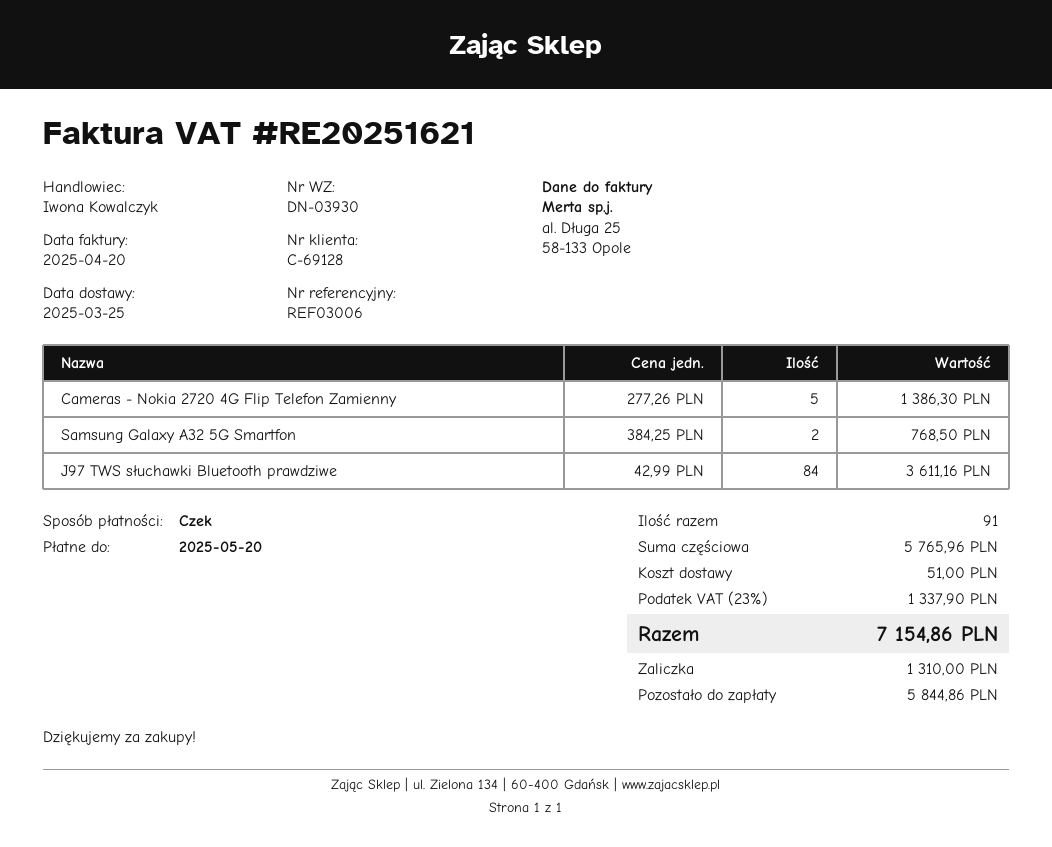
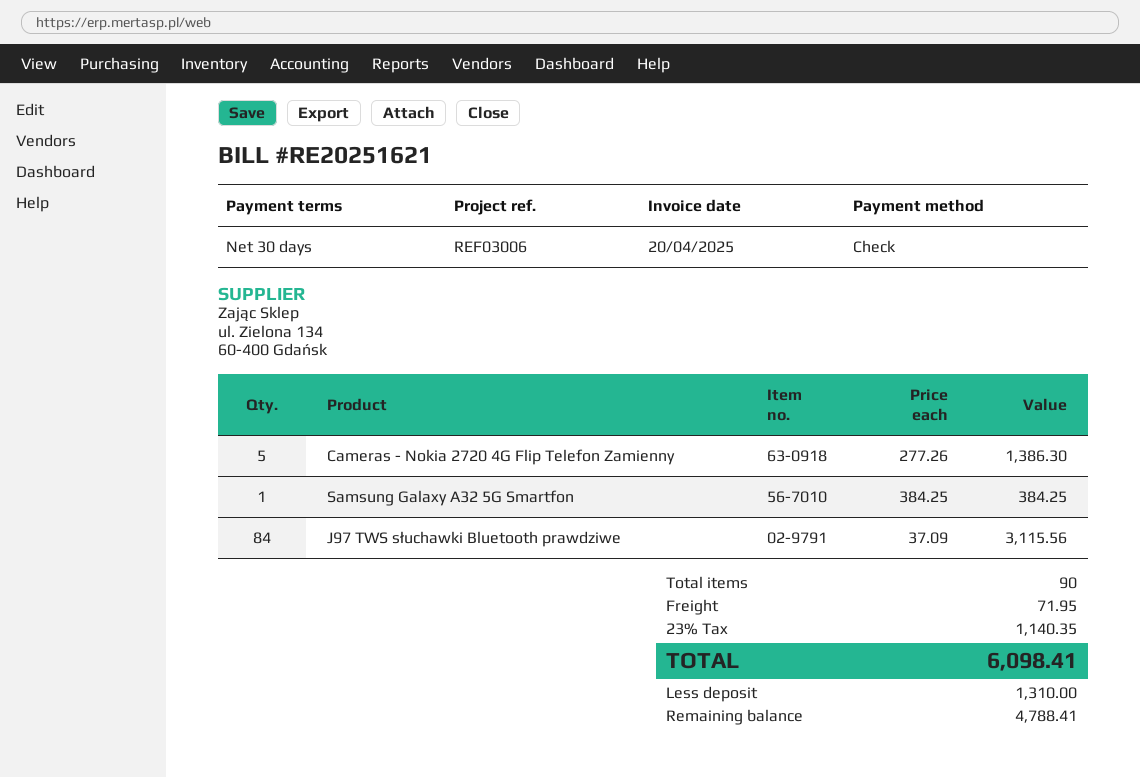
Samsung Galaxy A32 5G Smartfon: 2 x 384.25 = 768.50 -> 1 x 384.25 = 384.25
J97 TWS słuchawki Bluetooth prawdziwe: 84 x 42.99 = 3611.16 -> 84 x 37.09 = 3115.56
total quantity: 91 -> 90
shipping: 51.00 -> 71.95
tax: 23% = 1337.90 -> 23% = 1140.35
total: 7154.86 -> 6098.41
balance: 5844.86 -> 4788.41

